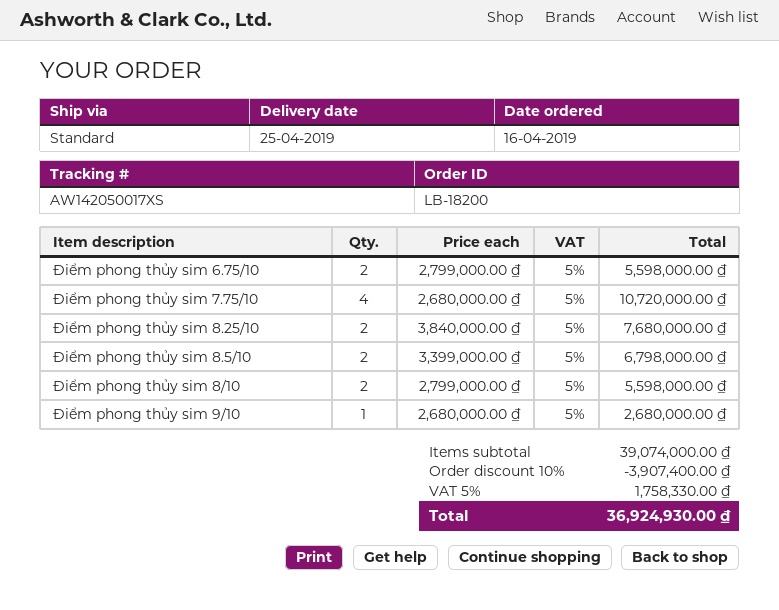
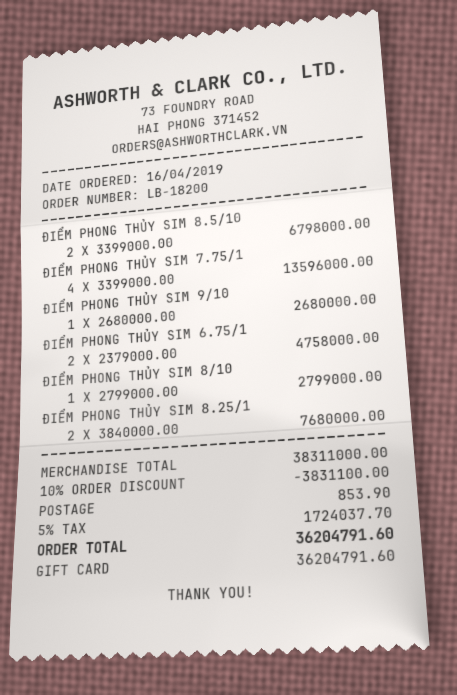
Điểm phong thủy sim 6.75/10: 2 x 2799000.00 = 5598000.00 -> 2 x 2379000.00 = 4758000.00
Điểm phong thủy sim 7.75/10: 4 x 2680000.00 = 10720000.00 -> 4 x 3399000.00 = 13596000.00
Điểm phong thủy sim 8/10: 2 x 2799000.00 = 5598000.00 -> 1 x 2799000.00 = 2799000.00
subtotal: 39074000.00 -> 38311000.00
discount: 10% = 3907400.00 -> 10% = 3831100.00
shipping: none -> 853.90
tax: 5% = 1758330.00 -> 5% = 1724037.70
total: 36924930.00 -> 36204791.60

